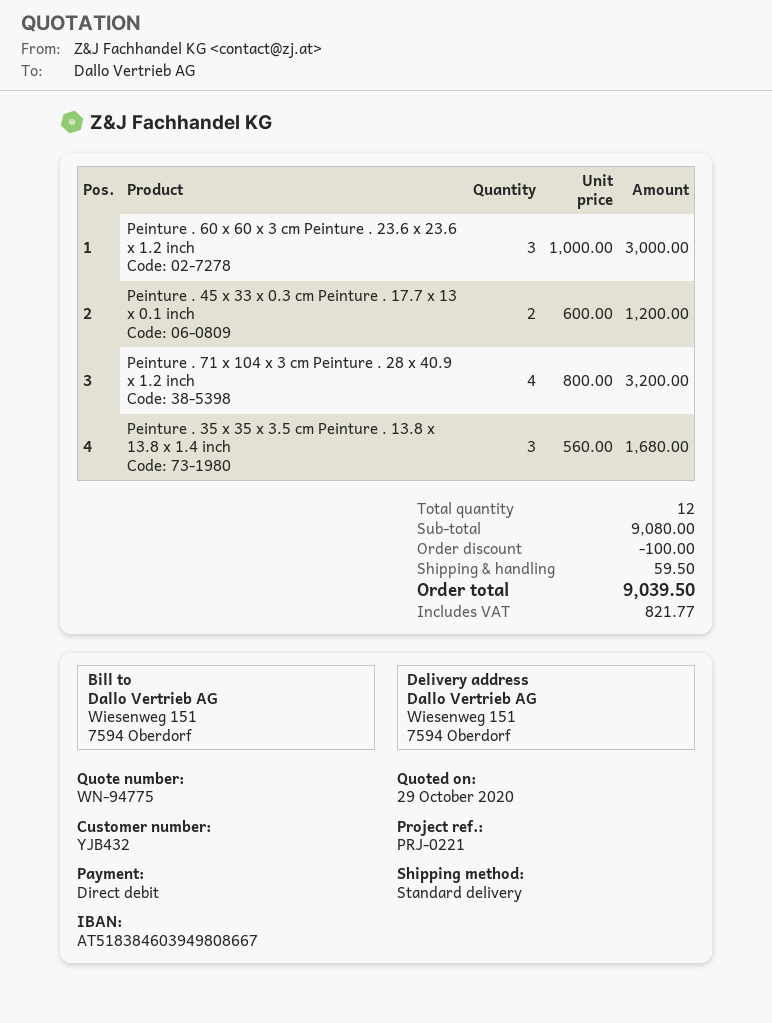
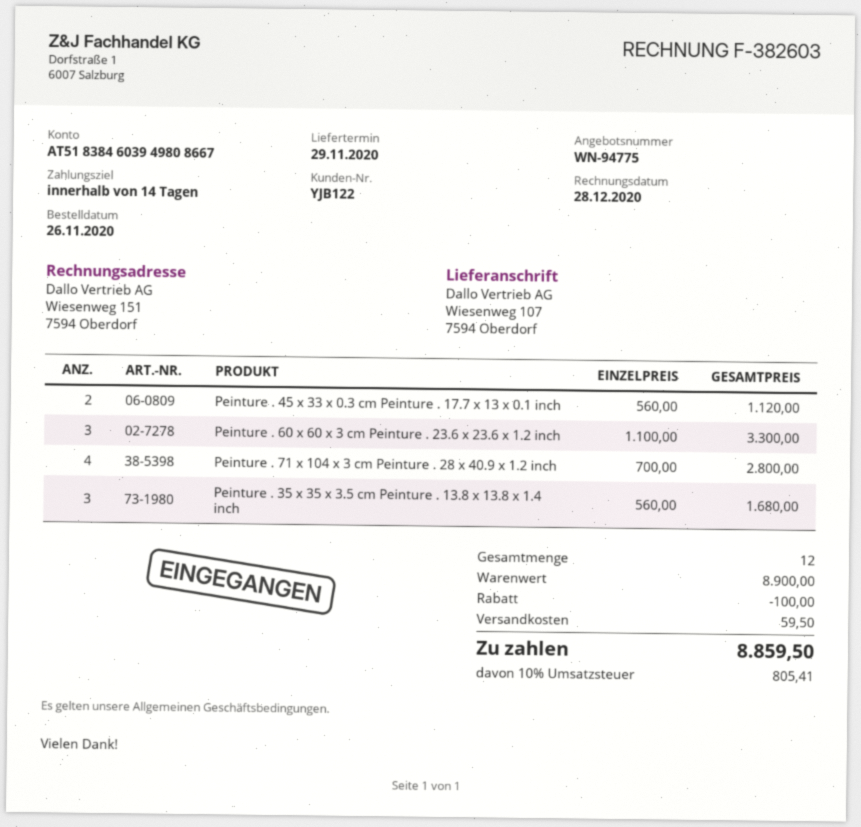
customer number: YJB432 -> YJB122
ship to: Wiesenweg 151, 7594 Oberdorf -> Wiesenweg 107, 7594 Oberdorf
Peinture . 60 x 60 x 3 cm Peinture . 23.6 x 23.6 x 1.2 inch: 3 x 1000.00 = 3000.00 -> 3 x 1100.00 = 3300.00
Peinture . 45 x 33 x 0.3 cm Peinture . 17.7 x 13 x 0.1 inch: 2 x 600.00 = 1200.00 -> 2 x 560.00 = 1120.00
Peinture . 71 x 104 x 3 cm Peinture . 28 x 40.9 x 1.2 inch: 4 x 800.00 = 3200.00 -> 4 x 700.00 = 2800.00
subtotal: 9080.00 -> 8900.00
tax: 821.77 -> 805.41
total: 9039.50 -> 8859.50

